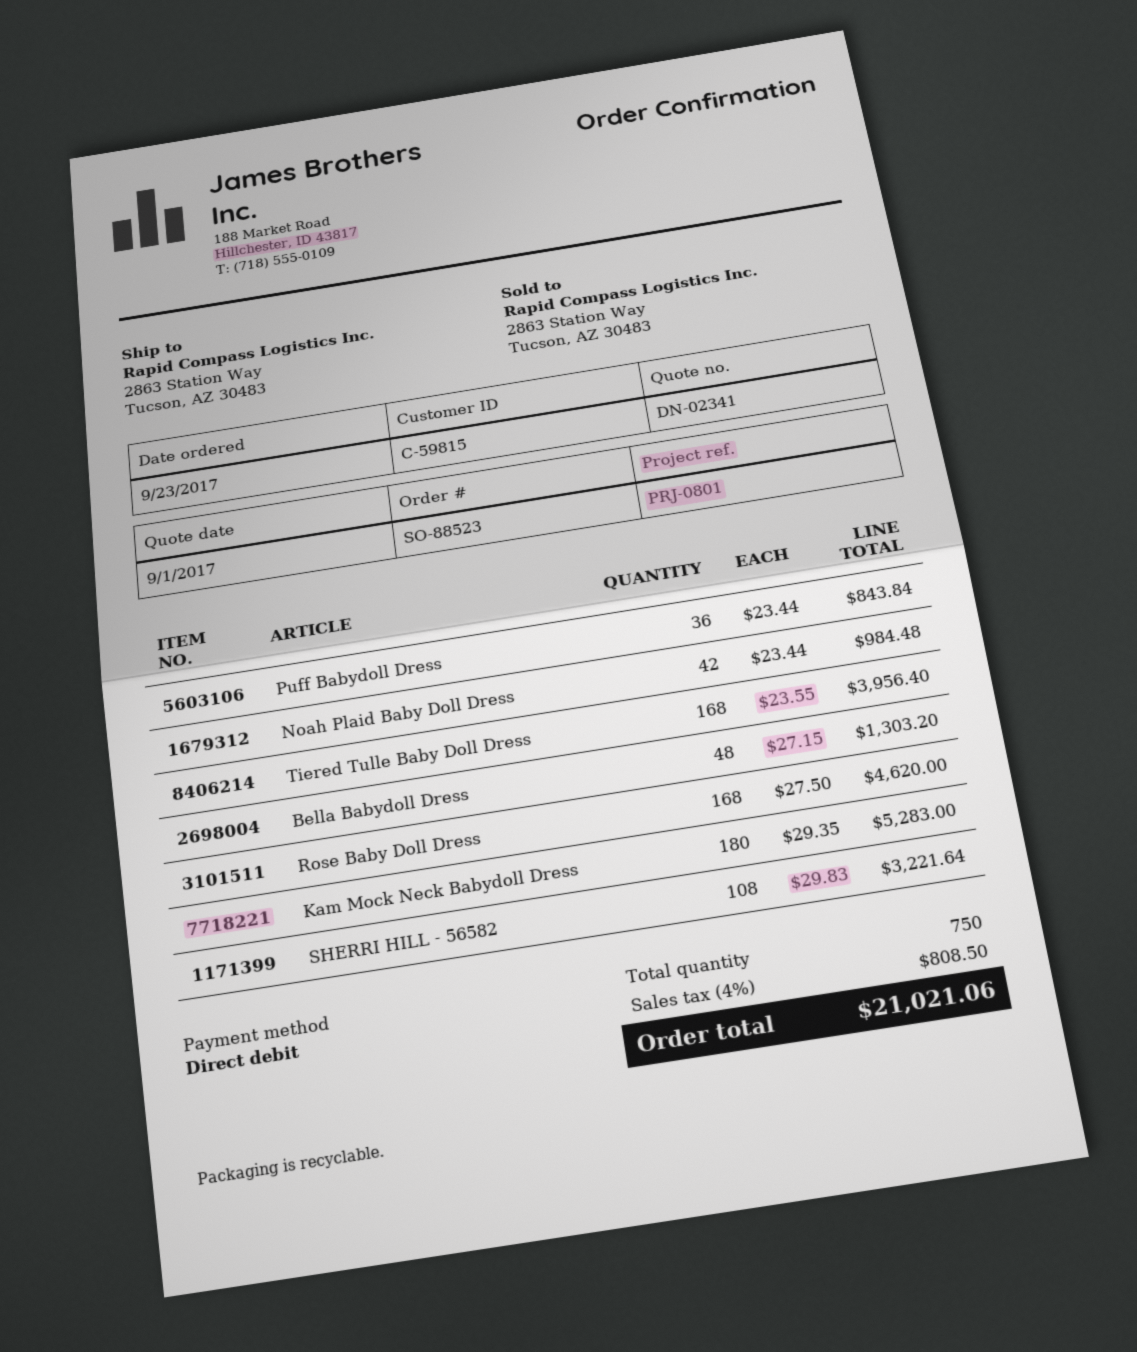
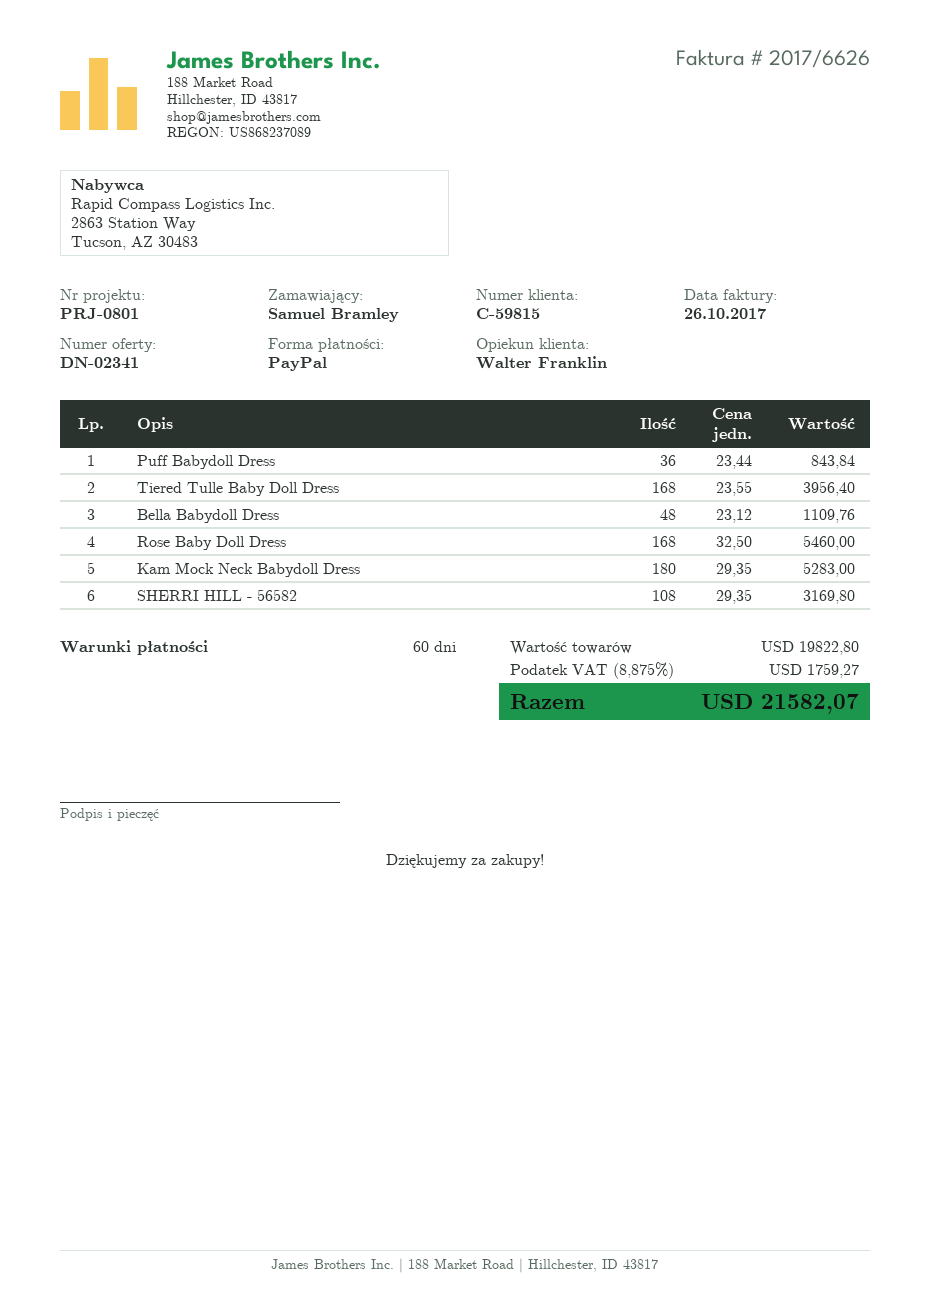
payment method: direct debit -> PayPal
Noah Plaid Baby Doll Dress: 42 x 23.44 = 984.48 -> none
Bella Babydoll Dress: 48 x 27.15 = 1303.20 -> 48 x 23.12 = 1109.76
Rose Baby Doll Dress: 168 x 27.50 = 4620.00 -> 168 x 32.50 = 5460.00
SHERRI HILL - 56582: 108 x 29.83 = 3221.64 -> 108 x 29.35 = 3169.80
tax: 4% = 808.50 -> 8.875% = 1759.27
total: 21021.06 -> 21582.07

